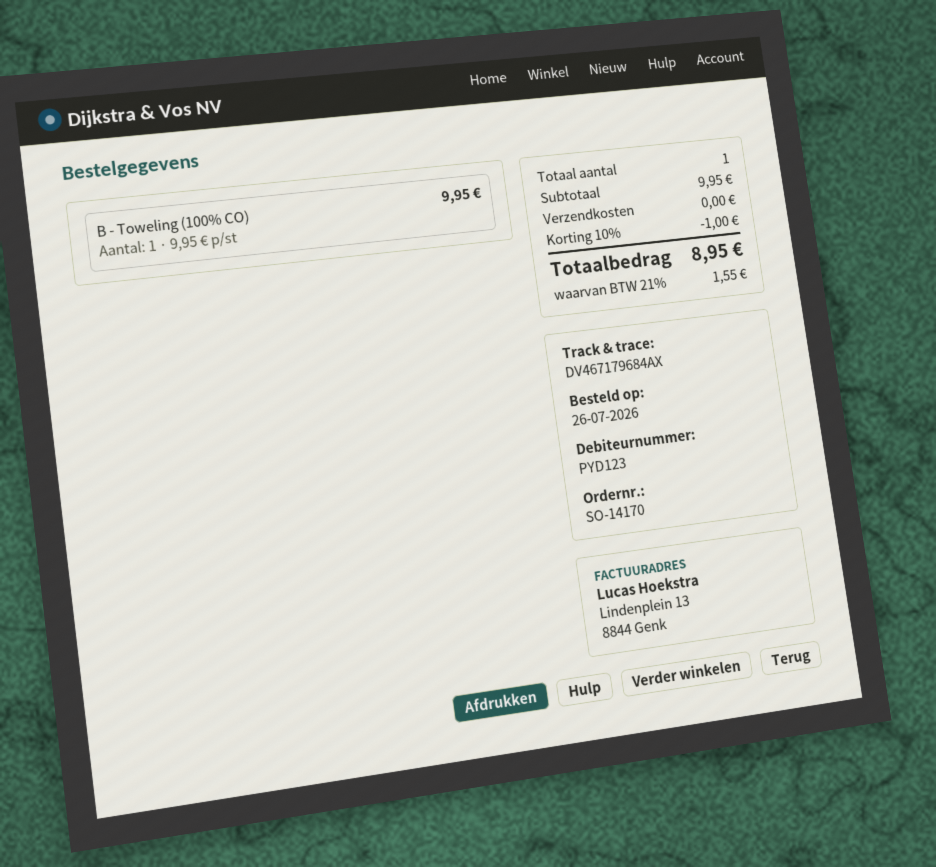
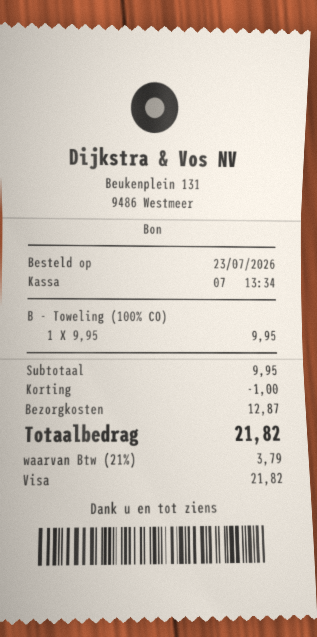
order date: 2026-07-26 -> 2026-07-23
shipping: 0.00 -> 12.87
tax: 21% = 1.55 -> 21% = 3.79
total: 8.95 -> 21.82

